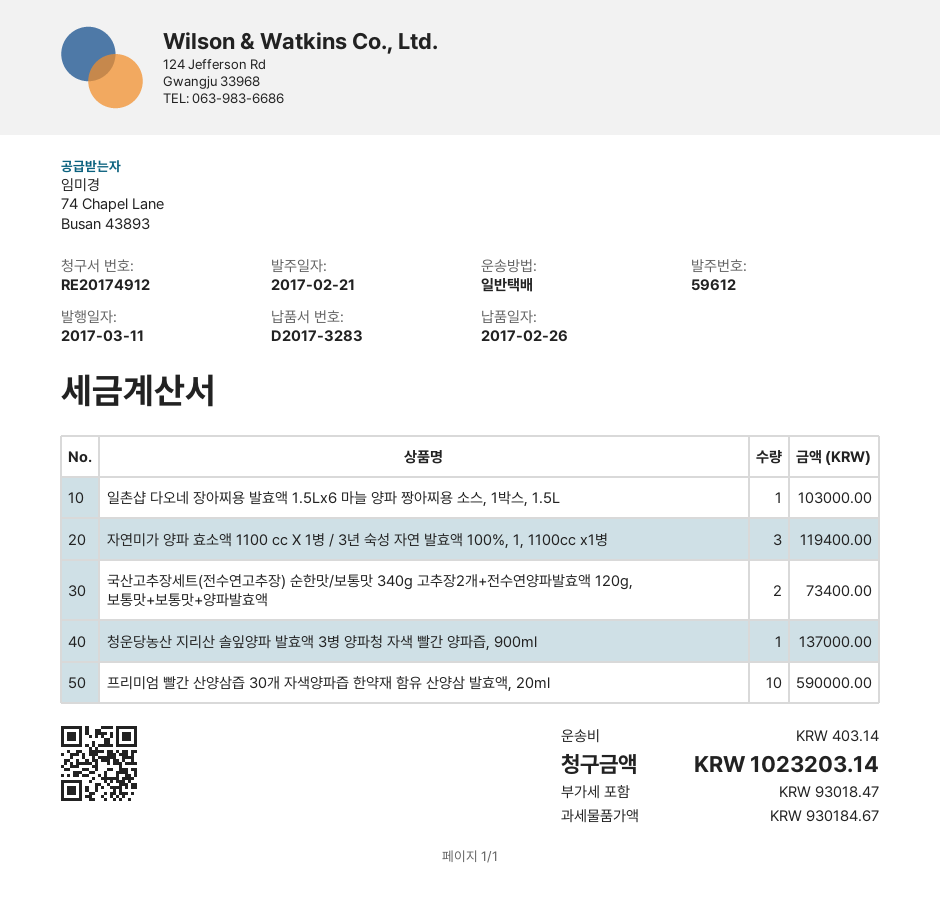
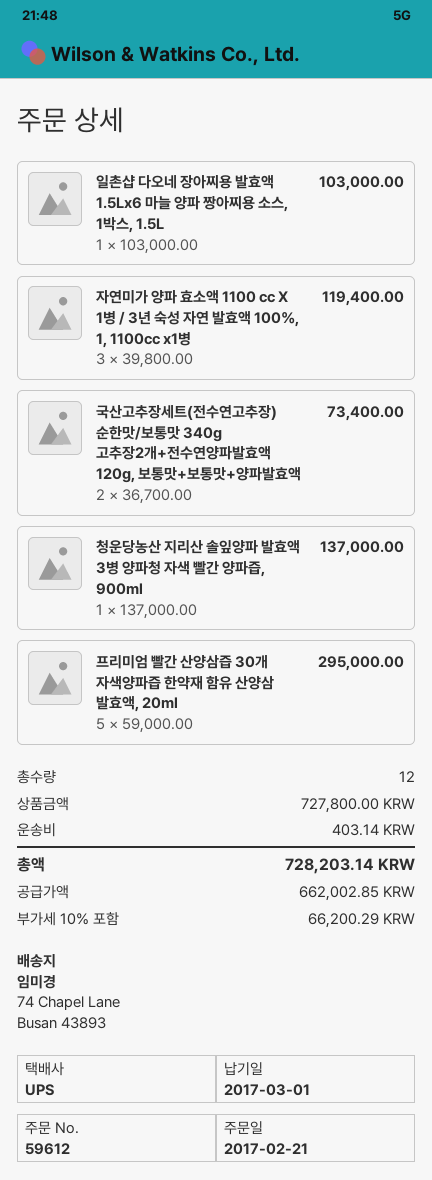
delivery date: 2017-02-26 -> 2017-03-01
shipping method: standard -> UPS
프리미엄 빨간 산양삼즙 30개 자색양파즙 한약재 함유 산양삼 발효액, 20ml: 10 for 590000.00 -> 5 for 295000.00
net: 930184.67 -> 662002.85
tax: 93018.47 -> 66200.29
total: 1023203.14 -> 728203.14

